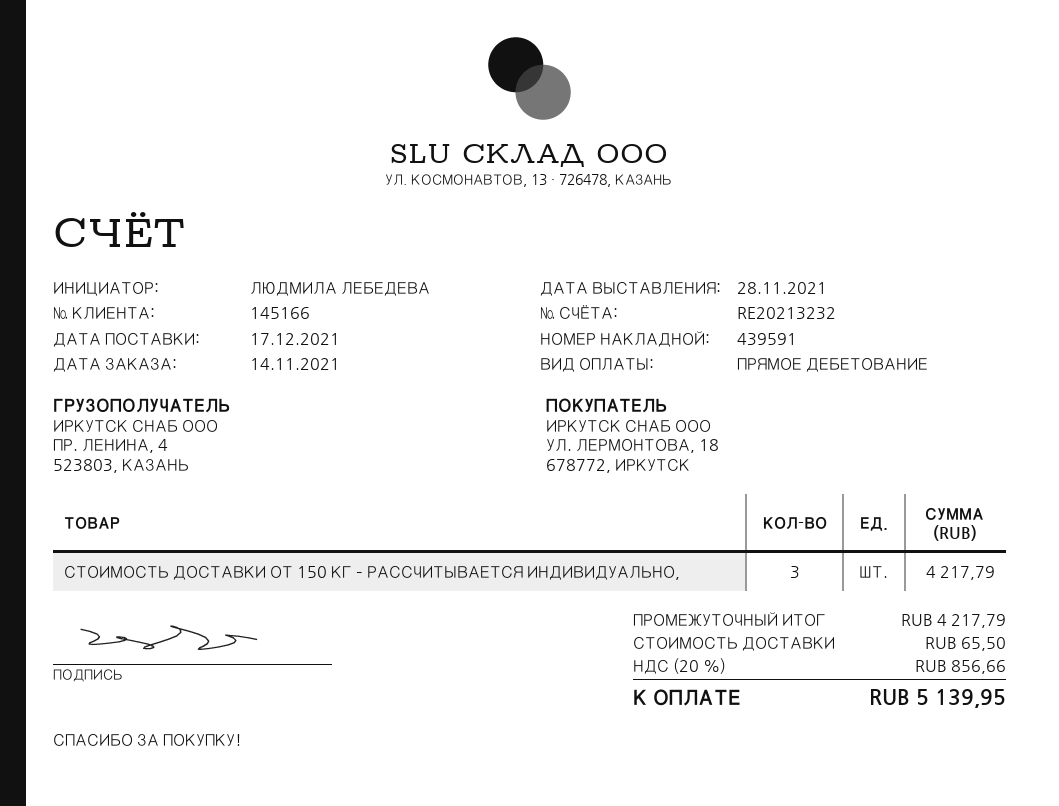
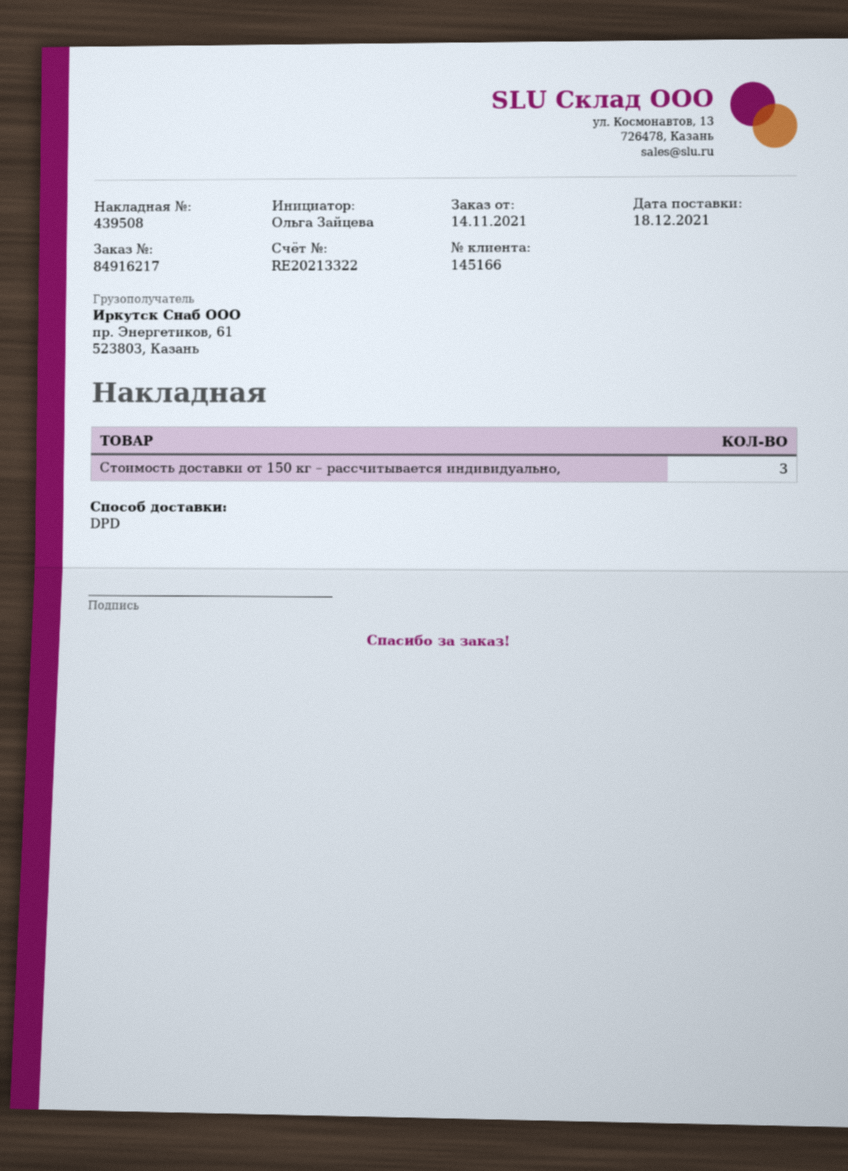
delivery note number: 439591 -> 439508
delivery date: 2021-12-17 -> 2021-12-18
invoice number: RE20213232 -> RE20213322
ordered by: ЛЮДМИЛА ЛЕБЕДЕВА -> Ольга Зайцева
ship to: ПР. ЛЕНИНА, 4, 523803, КАЗАНЬ -> пр. Энергетиков, 61, 523803, Казань

